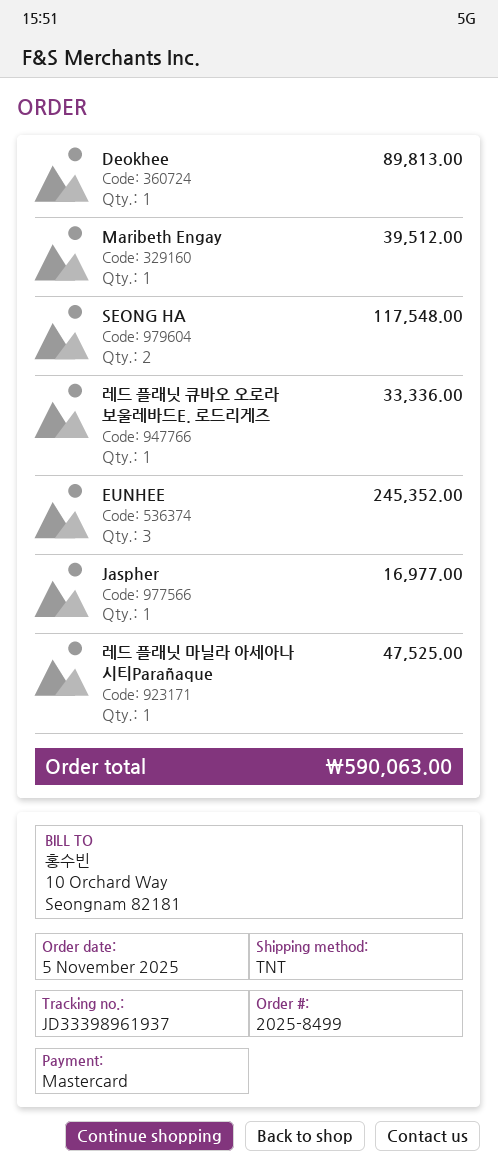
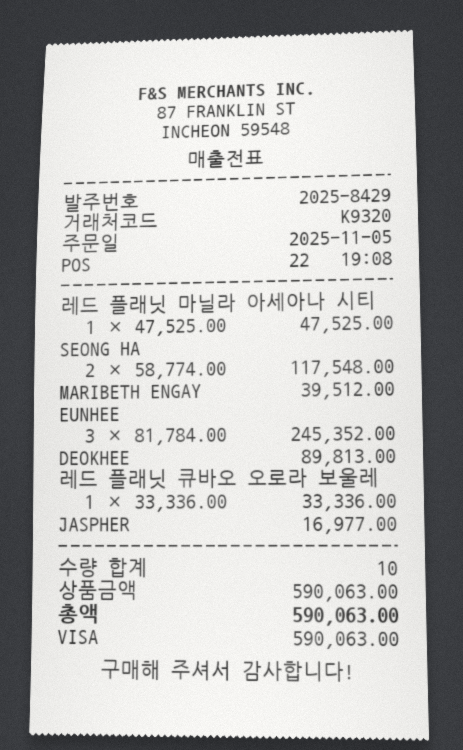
order number: 2025-8499 -> 2025-8429
payment method: Mastercard -> Visa

